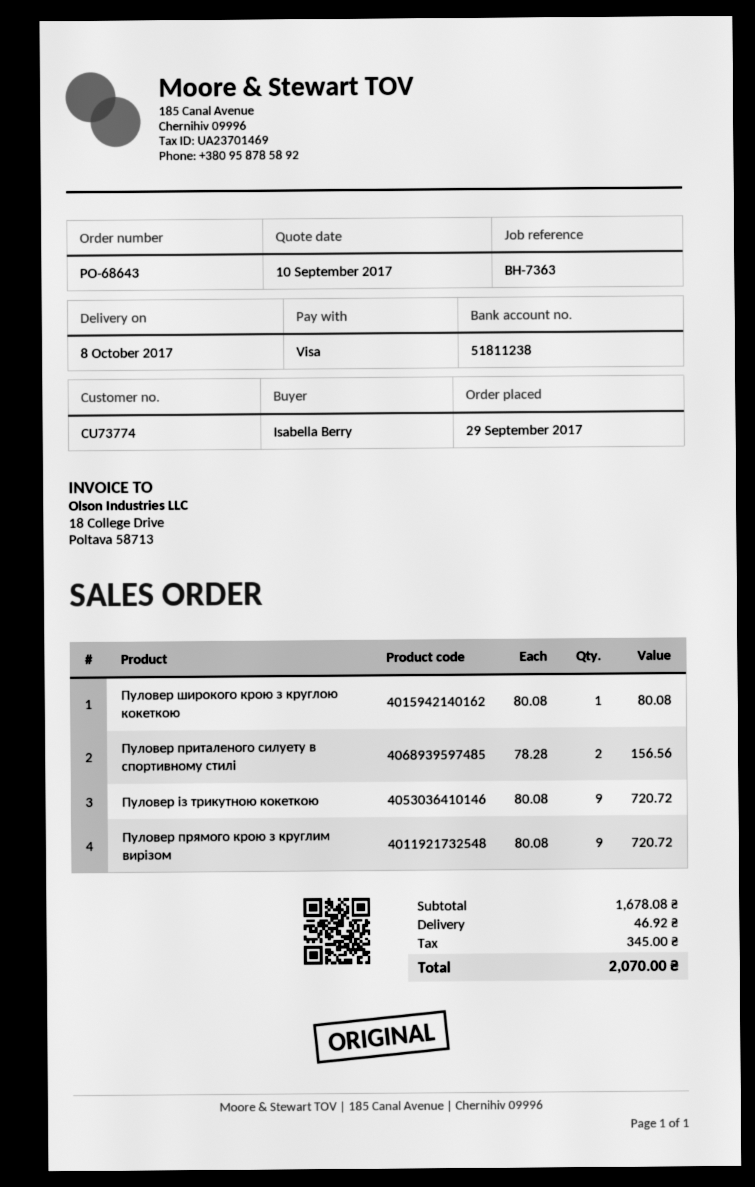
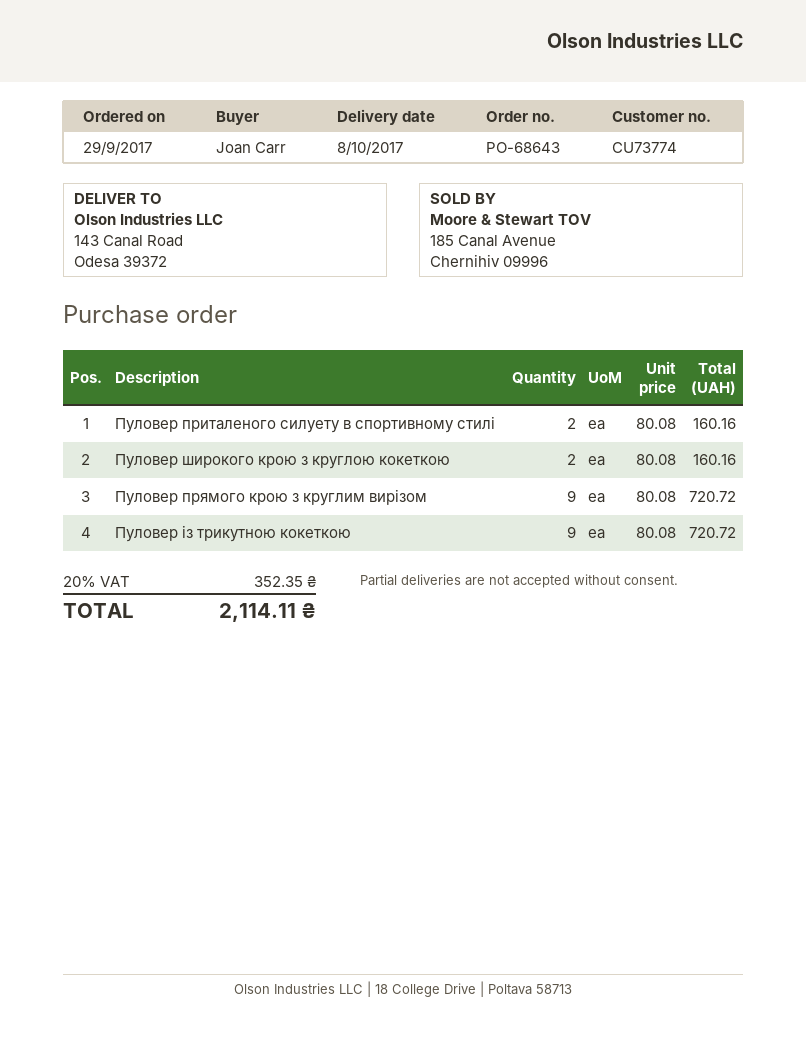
ordered by: Isabella Berry -> Joan Carr
Пуловер широкого крою з круглою кокеткою: 1 x 80.08 = 80.08 -> 2 x 80.08 = 160.16
Пуловер приталеного силуету в спортивному стилі: 2 x 78.28 = 156.56 -> 2 x 80.08 = 160.16
shipping: 46.92 -> none
tax: 345.00 -> 352.35
total: 2070.00 -> 2114.11

